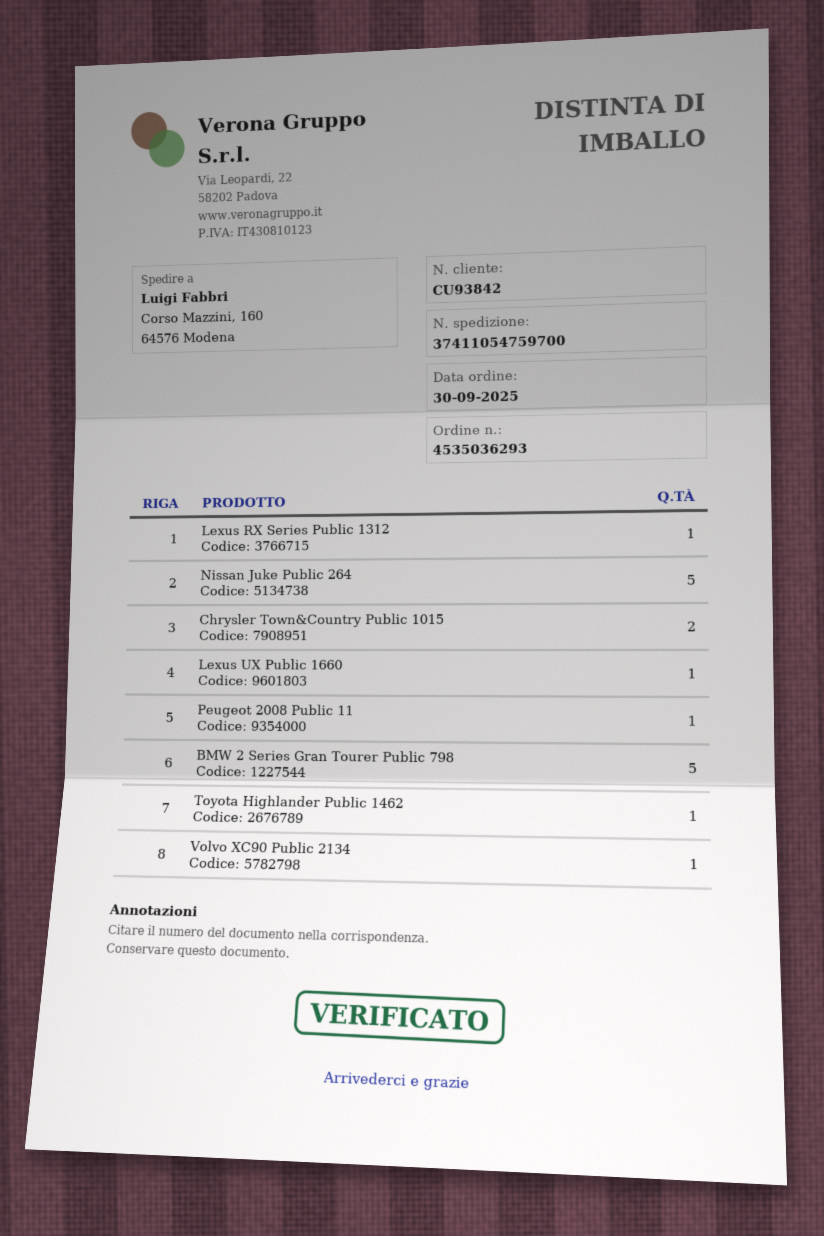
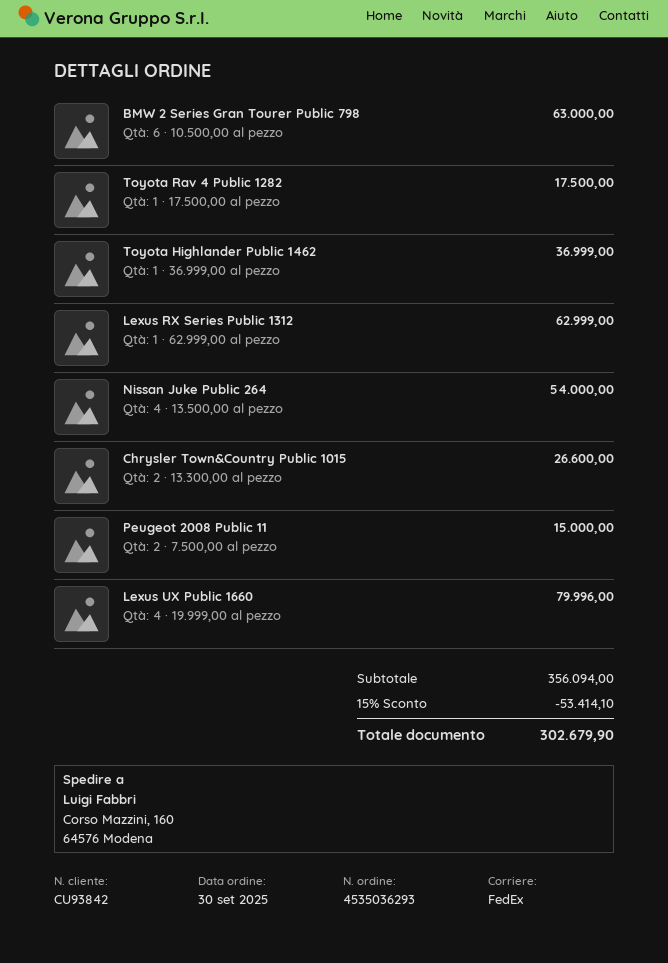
Nissan Juke Public 264: 5 -> 4
Lexus UX Public 1660: 1 -> 4
Peugeot 2008 Public 11: 1 -> 2
BMW 2 Series Gran Tourer Public 798: 5 -> 6
Volvo XC90 Public 2134: 1 -> none
Toyota Rav 4 Public 1282: none -> 1

